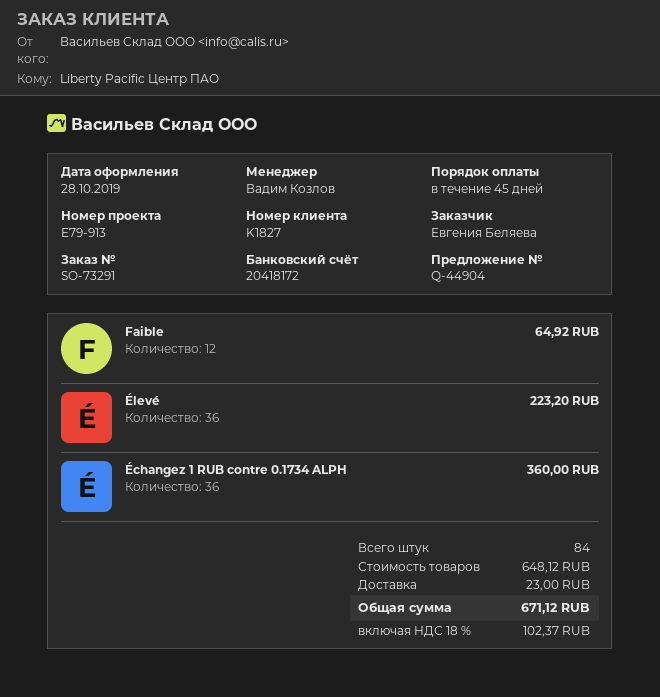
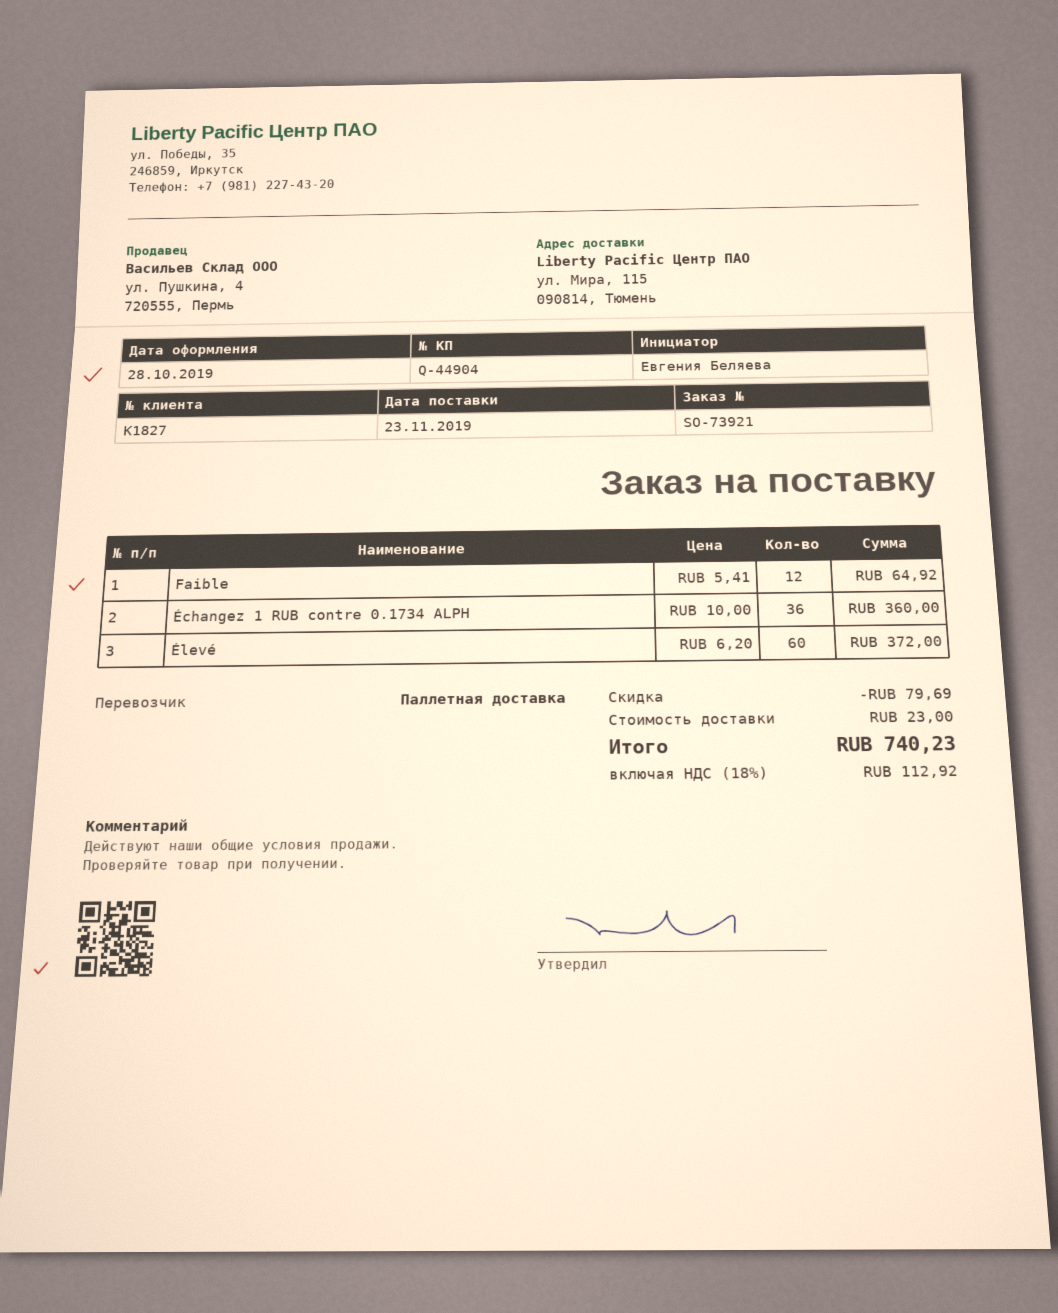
order number: SO-73291 -> SO-73921
Élevé: 36 for 223.20 -> 60 for 372.00
discount: none -> 79.69
tax: 18% = 102.37 -> 18% = 112.92
total: 671.12 -> 740.23

